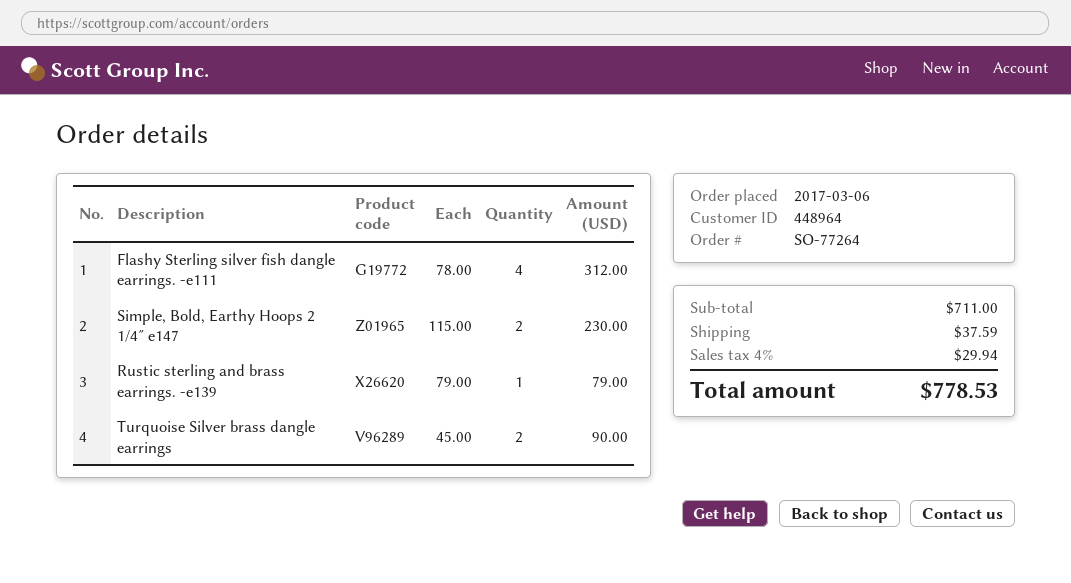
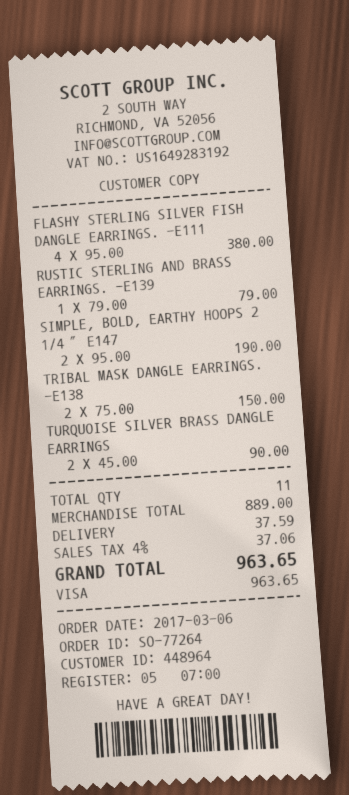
Flashy Sterling silver fish dangle earrings. -e111: 4 x 78.00 = 312.00 -> 4 x 95.00 = 380.00
Simple, Bold, Earthy Hoops 2 1/4″ e147: 2 x 115.00 = 230.00 -> 2 x 95.00 = 190.00
TRIBAL MASK DANGLE EARRINGS. -E138: none -> 2 x 75.00 = 150.00
subtotal: 711.00 -> 889.00
tax: 4% = 29.94 -> 4% = 37.06
total: 778.53 -> 963.65

